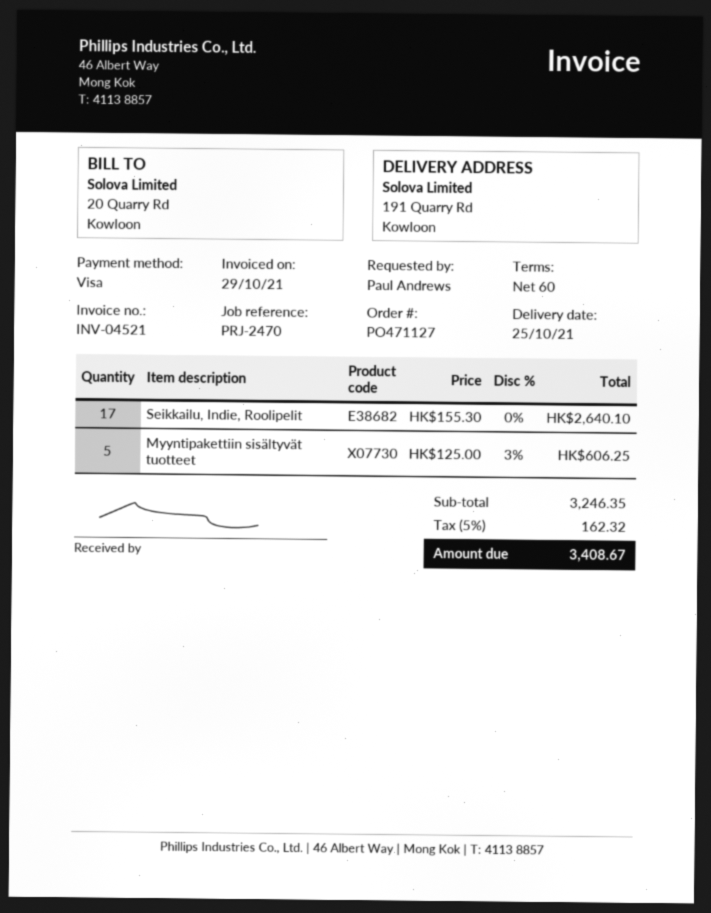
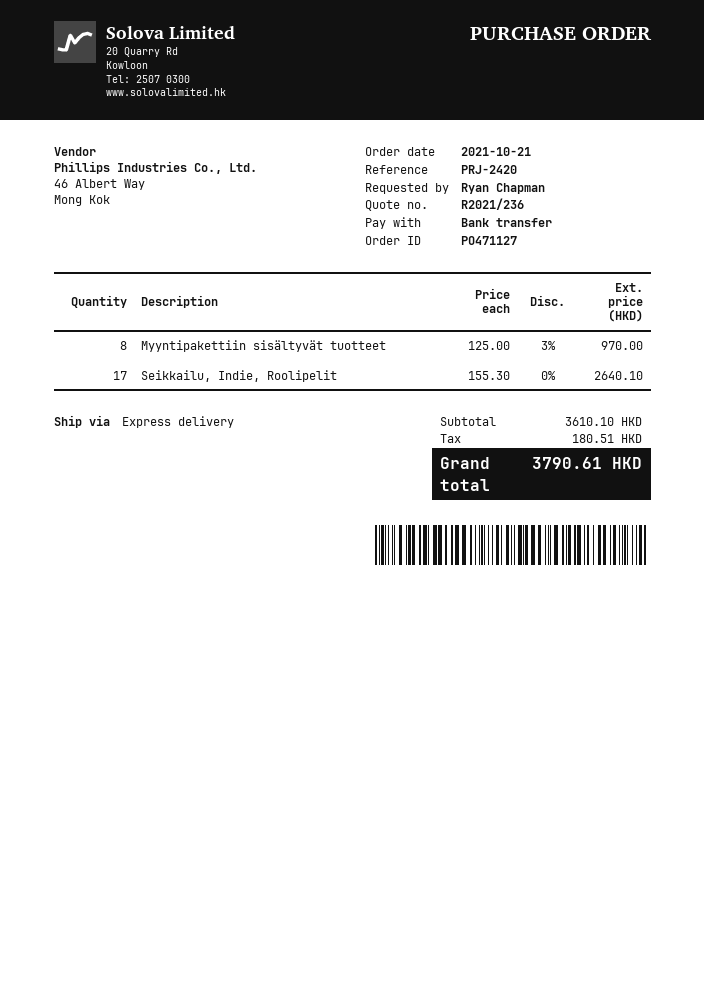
reference: PRJ-2470 -> PRJ-2420
ordered by: Paul Andrews -> Ryan Chapman
payment method: Visa -> bank transfer
Myyntipakettiin sisältyvät tuotteet: 5 x 125.00 - 3% = 606.25 -> 8 x 125.00 - 3% = 970.00
subtotal: 3246.35 -> 3610.10
tax: 162.32 -> 180.51
total: 3408.67 -> 3790.61

